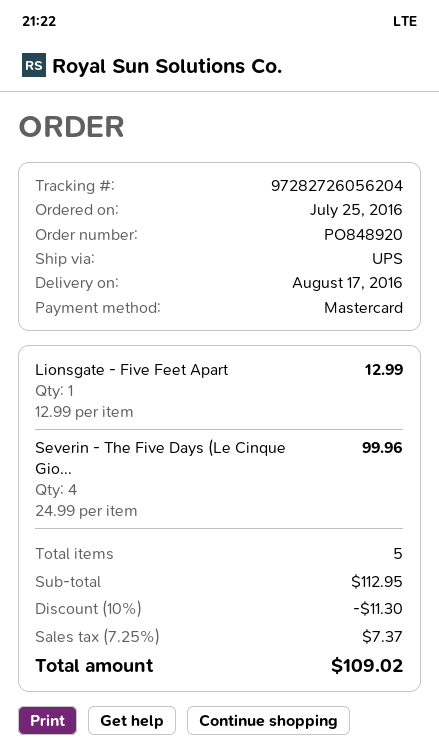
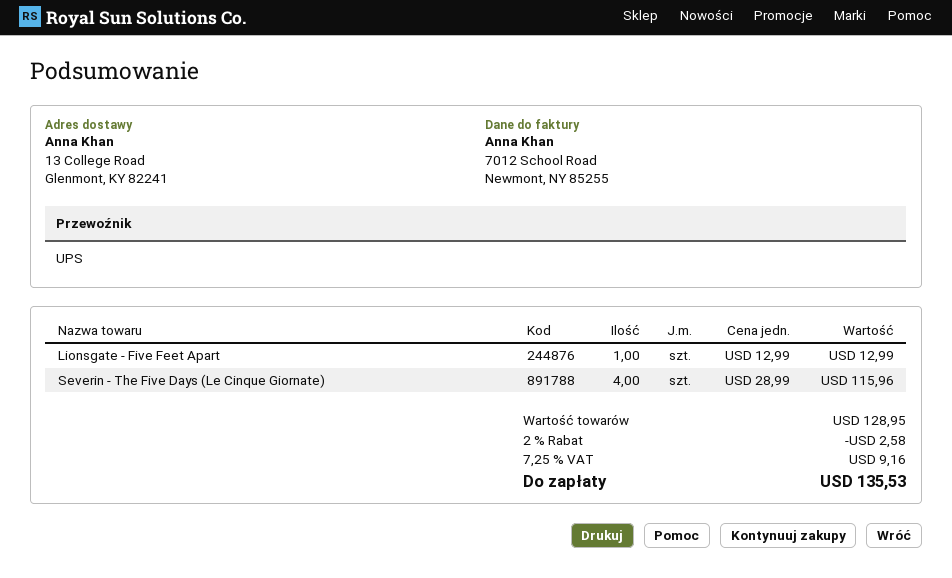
Severin - The Five Days (Le Cinque Gio...: 4 x 24.99 = 99.96 -> 4 x 28.99 = 115.96
subtotal: 112.95 -> 128.95
discount: 10% = 11.30 -> 2% = 2.58
tax: 7.25% = 7.37 -> 7.25% = 9.16
total: 109.02 -> 135.53

